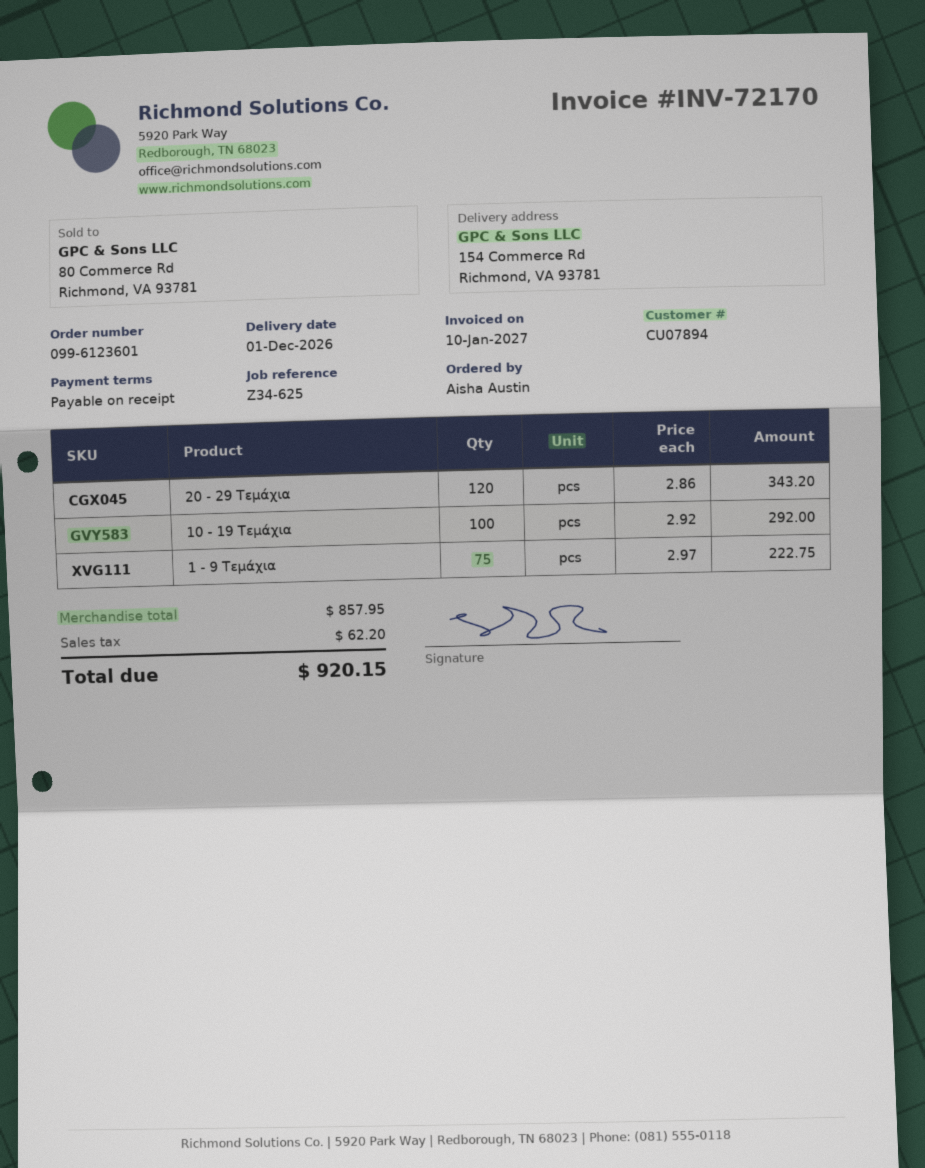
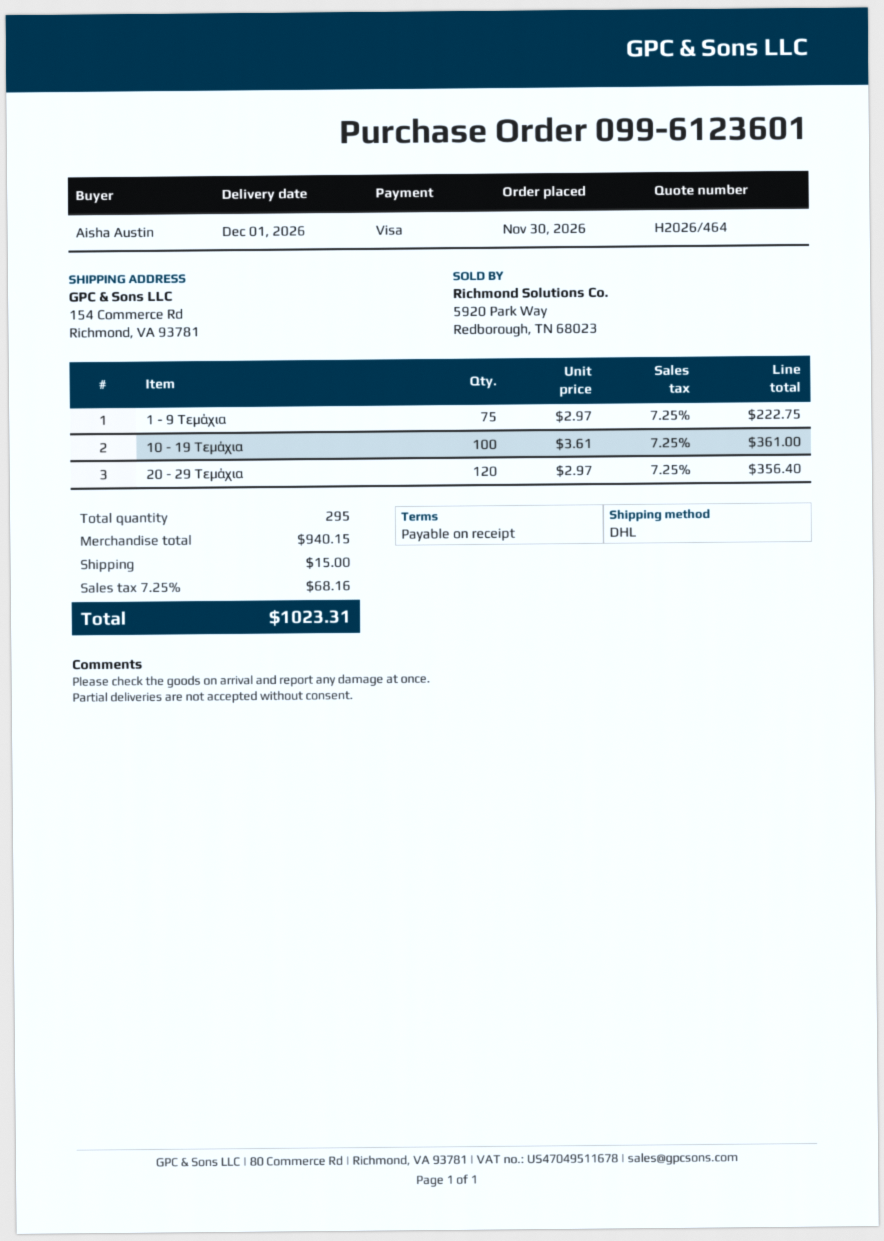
20 - 29 Τεμάχια: 120 x 2.86 = 343.20 -> 120 x 2.97 = 356.40
10 - 19 Τεμάχια: 100 x 2.92 = 292.00 -> 100 x 3.61 = 361.00
subtotal: 857.95 -> 940.15
shipping: none -> 15.00
tax: 62.20 -> 68.16
total: 920.15 -> 1023.31

